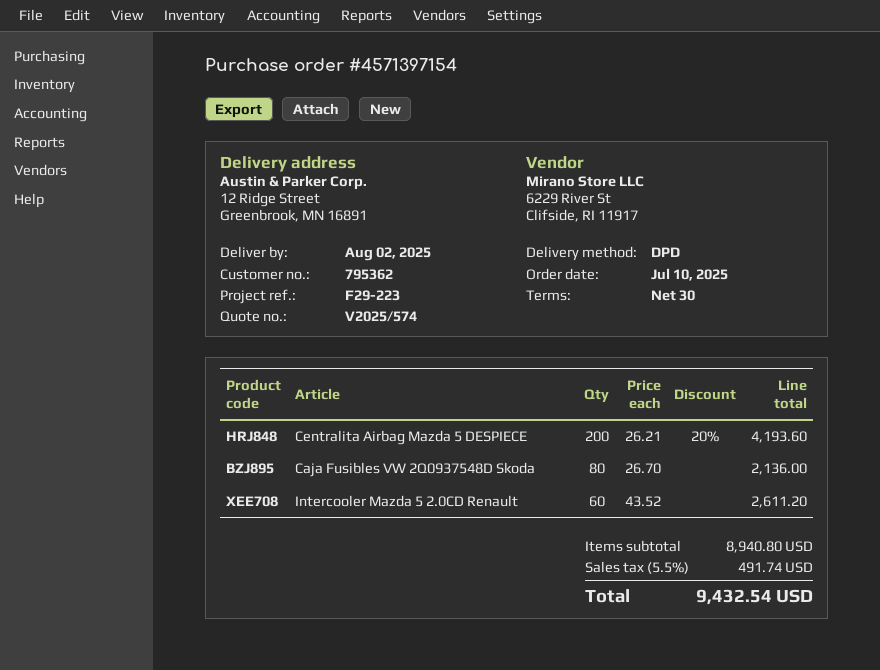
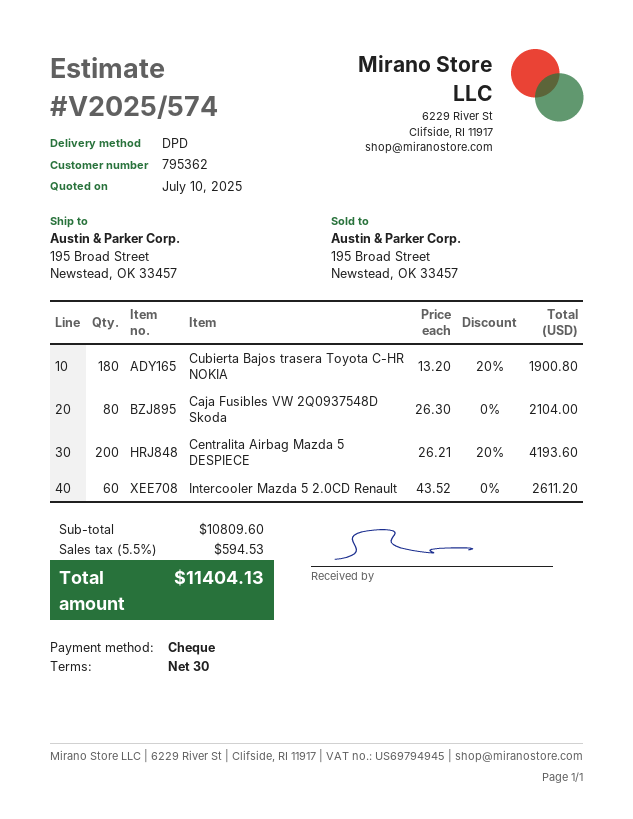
ship to: 12 Ridge Street, Greenbrook, MN 16891 -> 195 Broad Street, Newstead, OK 33457
Caja Fusibles VW 2Q0937548D Skoda: 80 x 26.70 = 2136.00 -> 80 x 26.30 = 2104.00
Cubierta Bajos trasera Toyota C-HR NOKIA: none -> 180 x 13.20 - 20% = 1900.80
subtotal: 8940.80 -> 10809.60
tax: 5.5% = 491.74 -> 5.5% = 594.53
total: 9432.54 -> 11404.13

